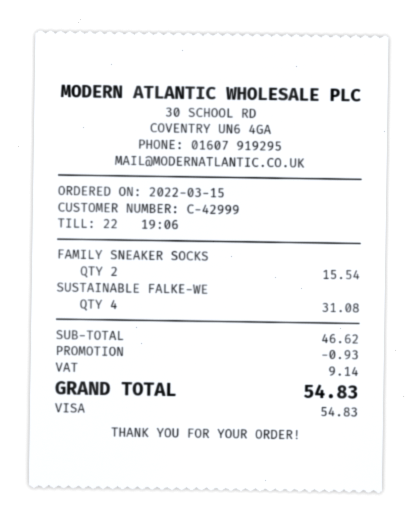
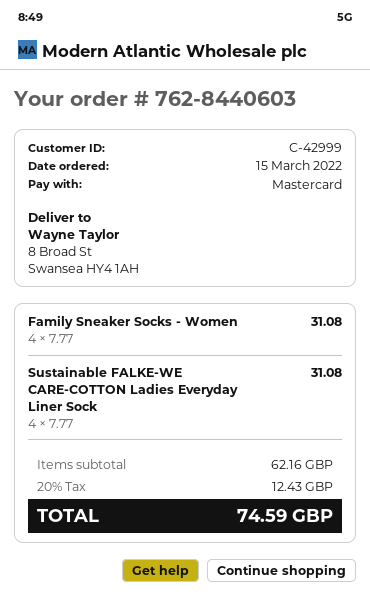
payment method: Visa -> Mastercard
FAMILY SNEAKER SOCKS: 2 for 15.54 -> 4 for 31.08
subtotal: 46.62 -> 62.16
discount: 0.93 -> none
tax: 9.14 -> 12.43
total: 54.83 -> 74.59

